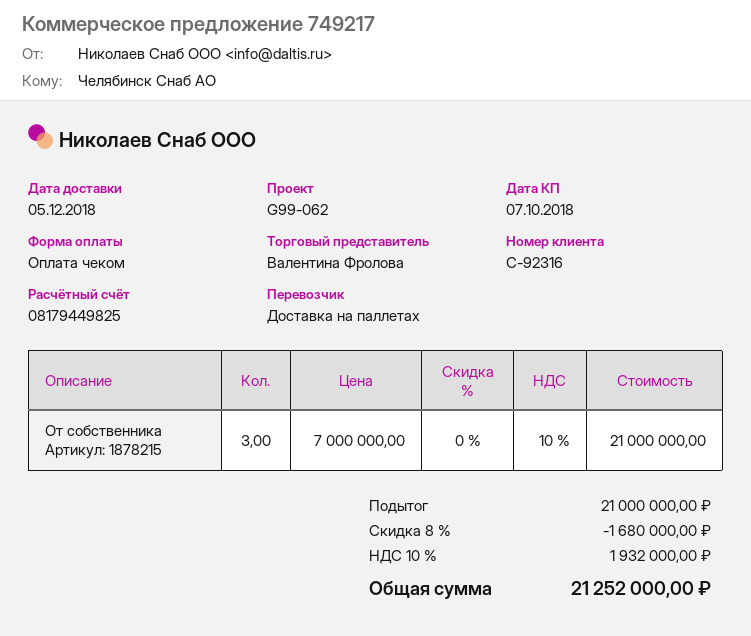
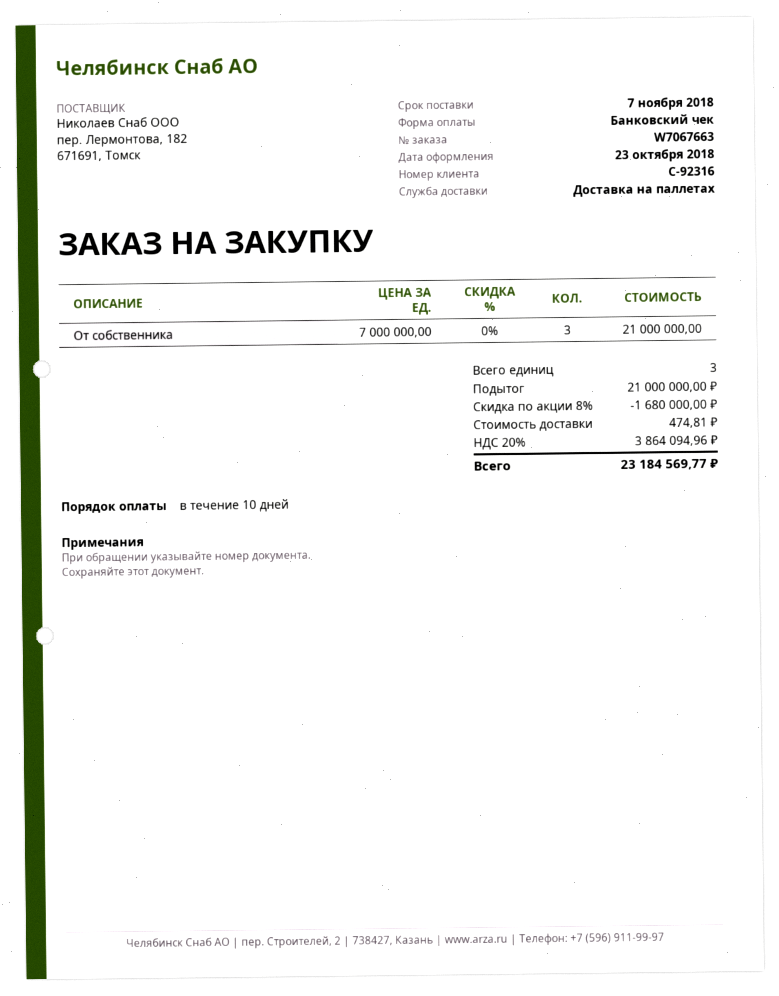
delivery date: 2018-12-05 -> 2018-11-07
shipping: none -> 474.81
tax: 10% = 1932000.00 -> 20% = 3864094.96
total: 21252000.00 -> 23184569.77

